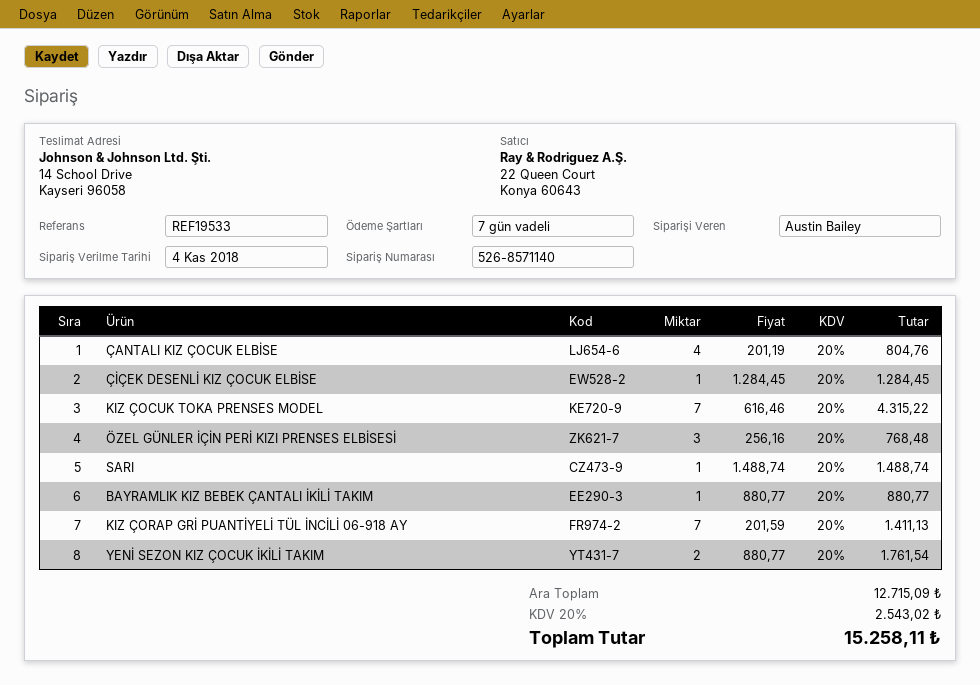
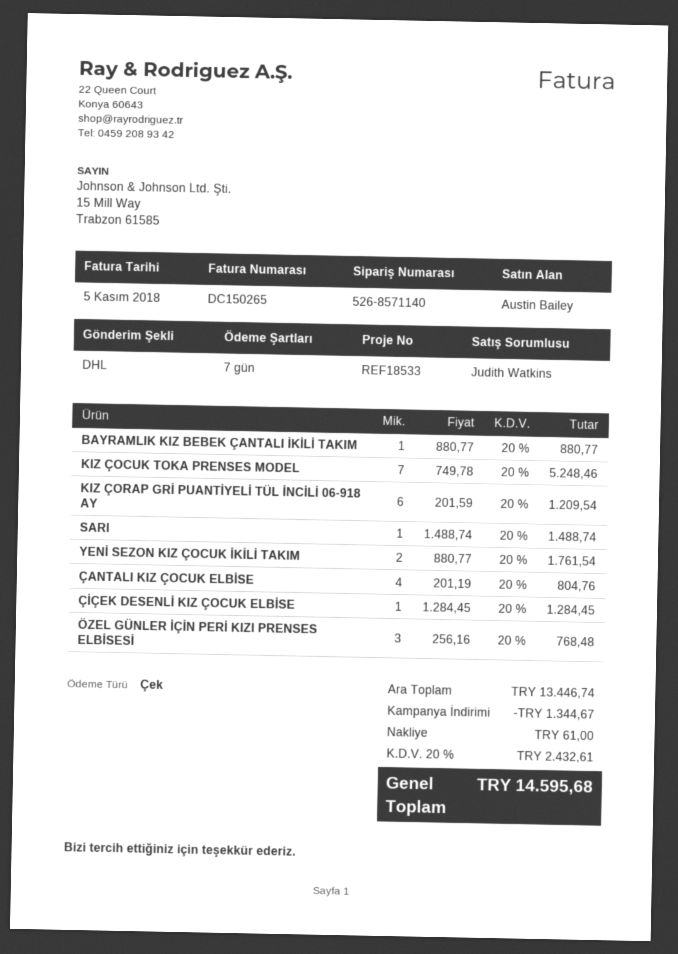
reference: REF19533 -> REF18533
KIZ ÇOCUK TOKA PRENSES MODEL: 7 x 616.46 = 4315.22 -> 7 x 749.78 = 5248.46
KIZ ÇORAP GRİ PUANTİYELİ TÜL İNCİLİ 06-918 AY: 7 x 201.59 = 1411.13 -> 6 x 201.59 = 1209.54
subtotal: 12715.09 -> 13446.74
discount: none -> 1344.67
shipping: none -> 61.00
tax: 20% = 2543.02 -> 20% = 2432.61
total: 15258.11 -> 14595.68

